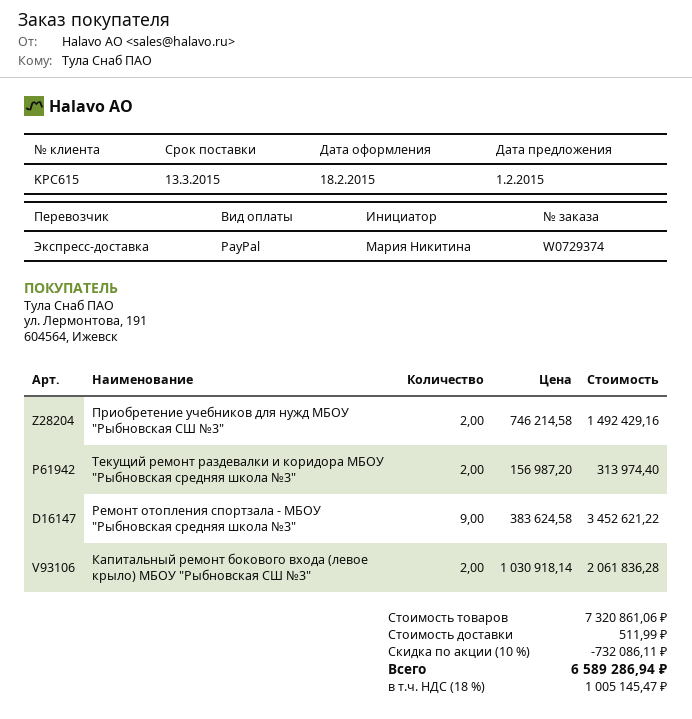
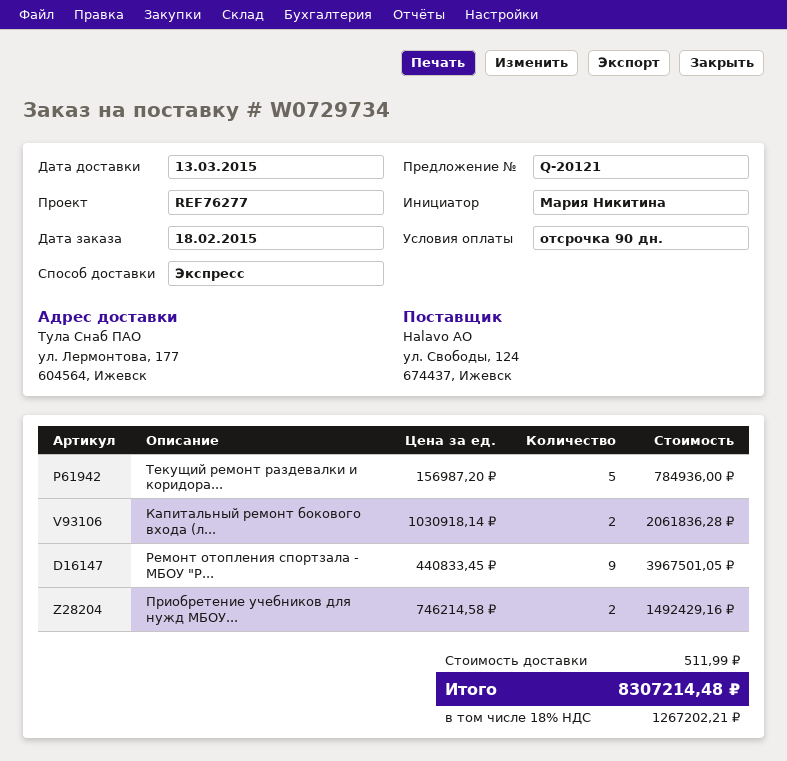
order number: W0729374 -> W0729734
Текущий ремонт раздевалки и коридора МБОУ "Рыбновская средняя школа №3": 2 x 156987.20 = 313974.40 -> 5 x 156987.20 = 784936.00
Ремонт отопления спортзала - МБОУ "Рыбновская средняя школа №3": 9 x 383624.58 = 3452621.22 -> 9 x 440833.45 = 3967501.05
discount: 10% = 732086.11 -> none
tax: 18% = 1005145.47 -> 18% = 1267202.21
total: 6589286.94 -> 8307214.48

